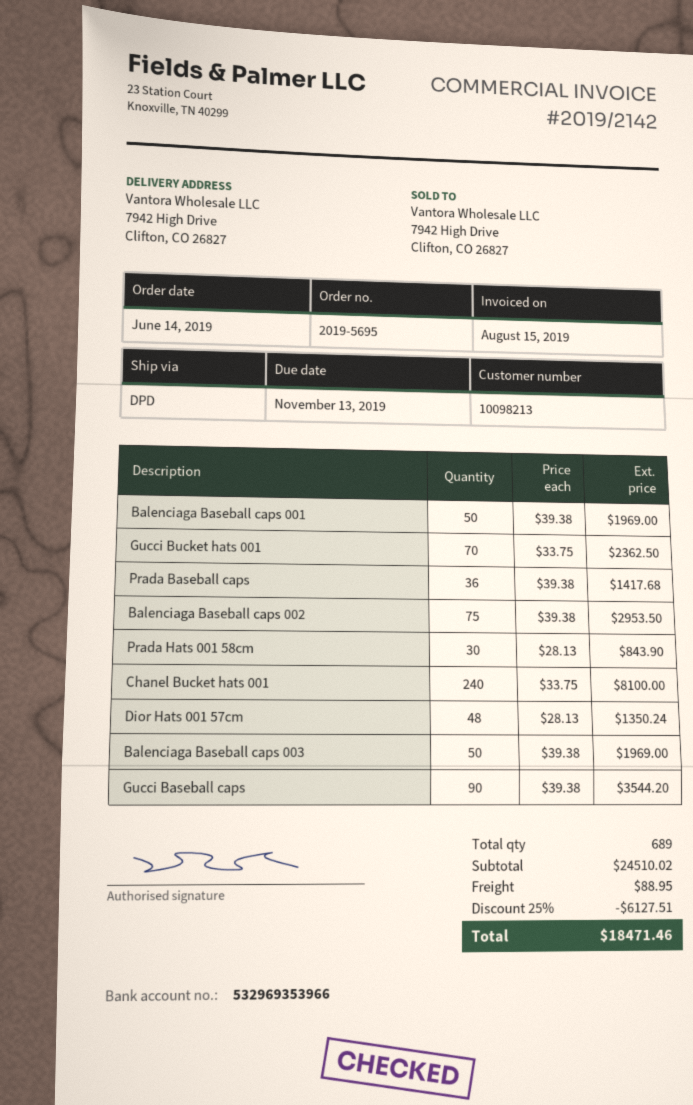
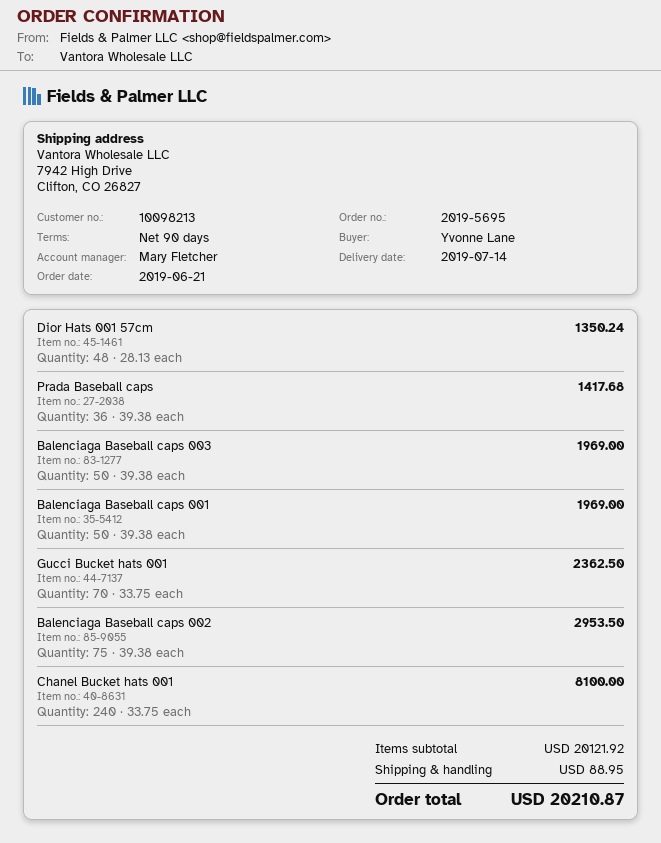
order date: 2019-06-14 -> 2019-06-21
Prada Hats 001 58cm: 30 x 28.13 = 843.90 -> none
Gucci Baseball caps: 90 x 39.38 = 3544.20 -> none
subtotal: 24510.02 -> 20121.92
discount: 25% = 6127.51 -> none
total: 18471.46 -> 20210.87

